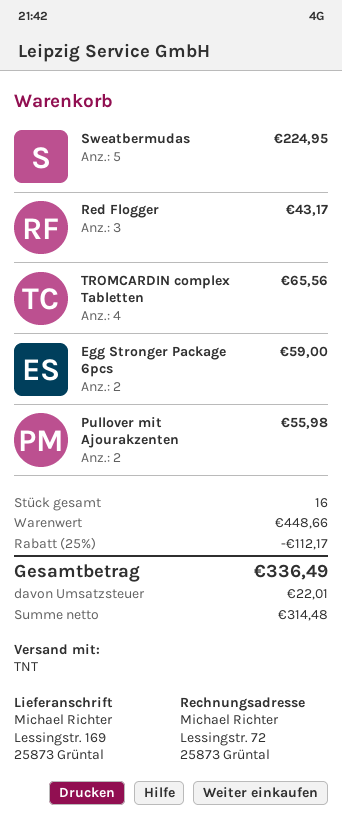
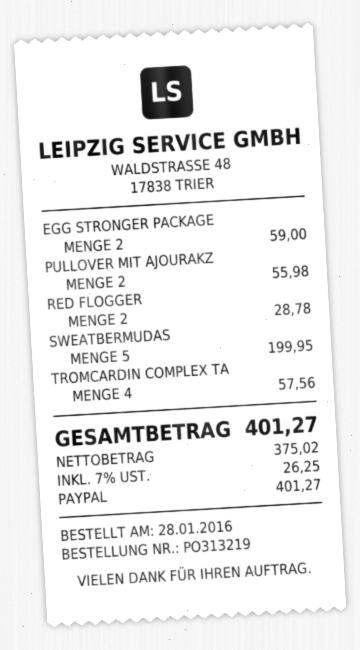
Sweatbermudas: 5 for 224.95 -> 5 for 199.95
Red Flogger: 3 for 43.17 -> 2 for 28.78
TROMCARDIN complex Tabletten: 4 for 65.56 -> 4 for 57.56
discount: 25% = 112.17 -> none
net: 314.48 -> 375.02
tax: 22.01 -> 26.25
total: 336.49 -> 401.27

